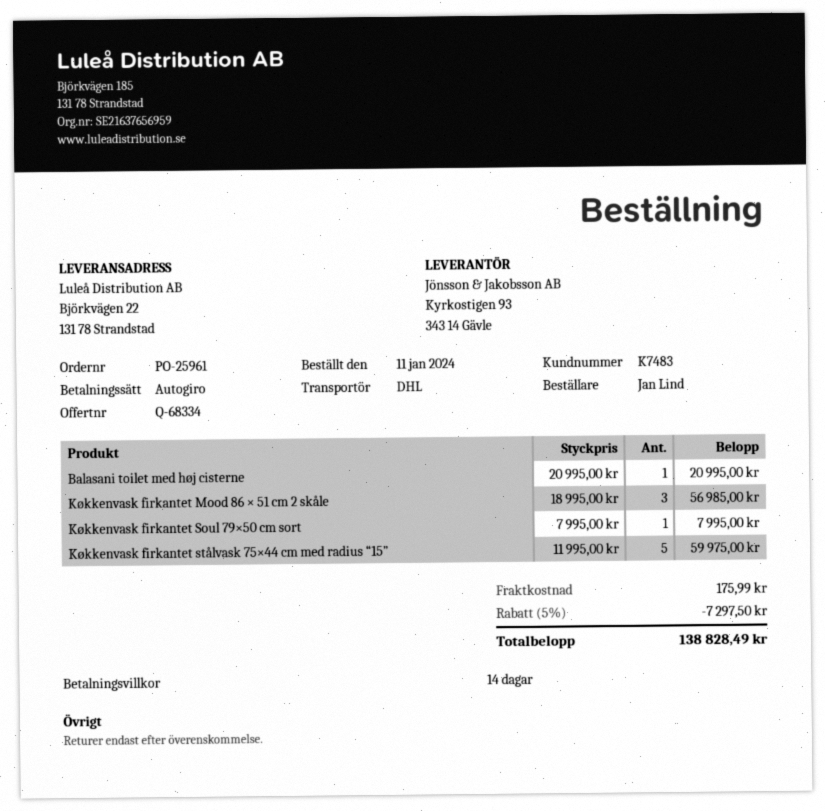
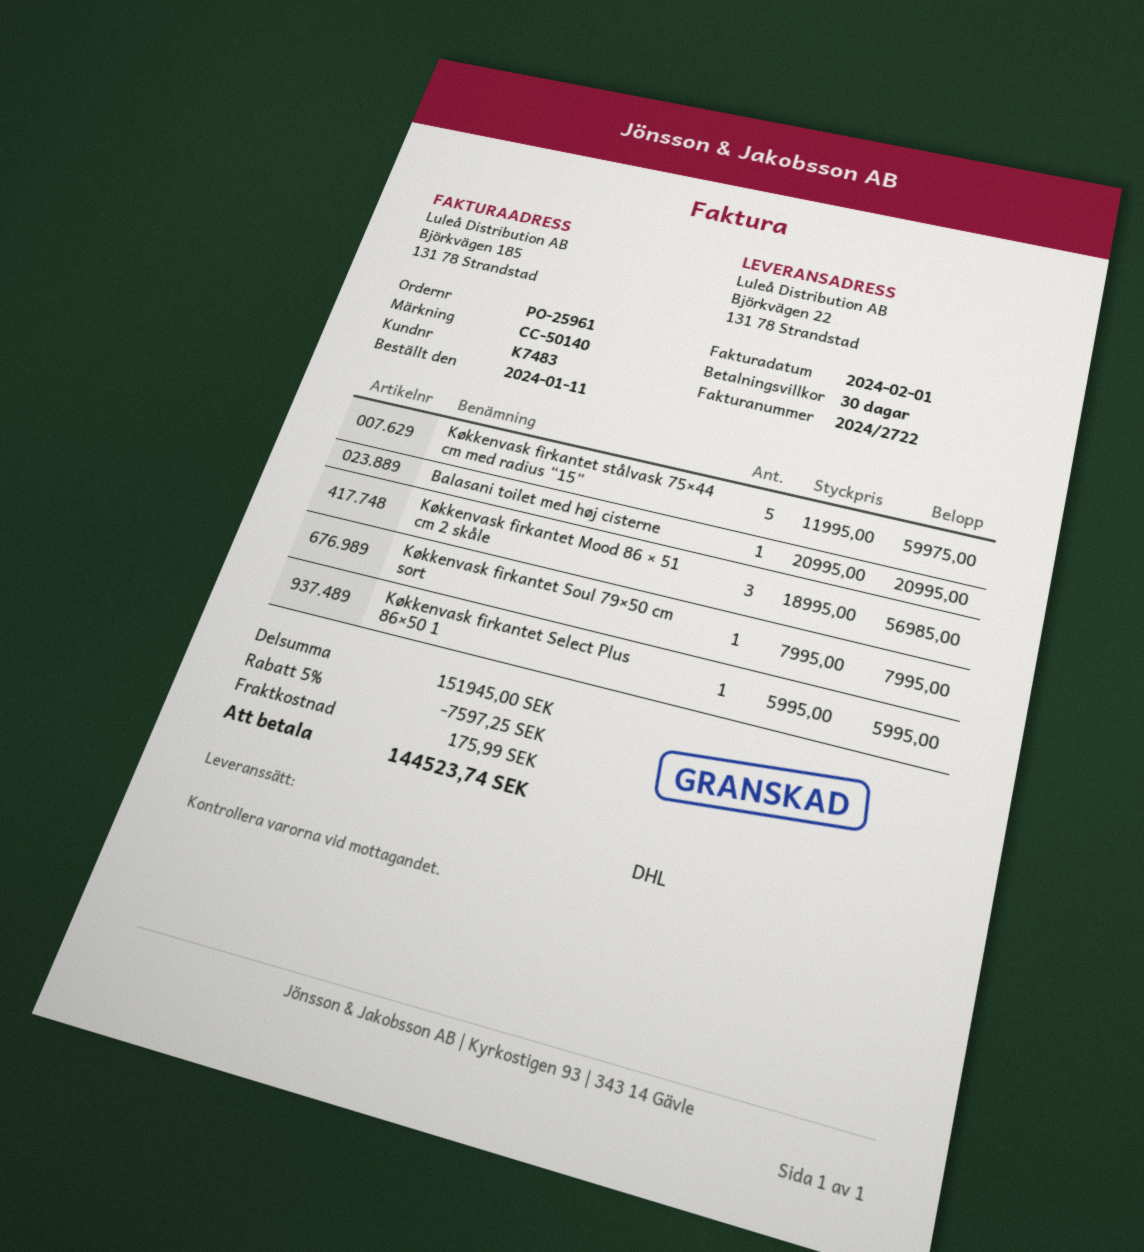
payment terms: 14 days -> 30 days
Køkkenvask firkantet Select Plus 86×50 1: none -> 1 x 5995.00 = 5995.00
discount: 5% = 7297.50 -> 5% = 7597.25
total: 138828.49 -> 144523.74

